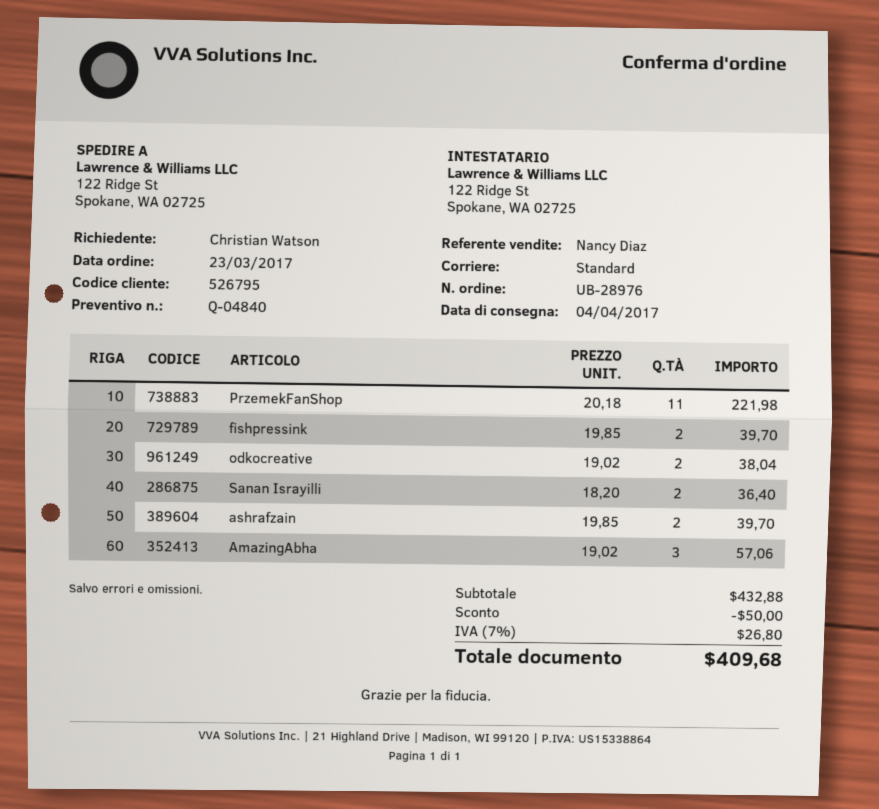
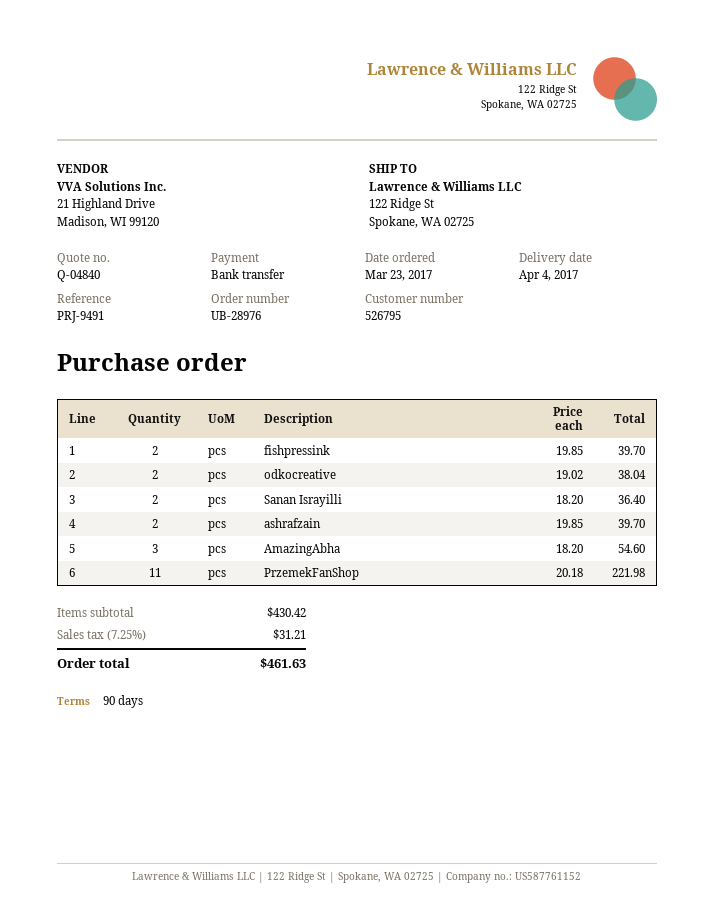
AmazingAbha: 3 x 19.02 = 57.06 -> 3 x 18.20 = 54.60
subtotal: 432.88 -> 430.42
discount: 50.00 -> none
tax: 7% = 26.80 -> 7.25% = 31.21
total: 409.68 -> 461.63

